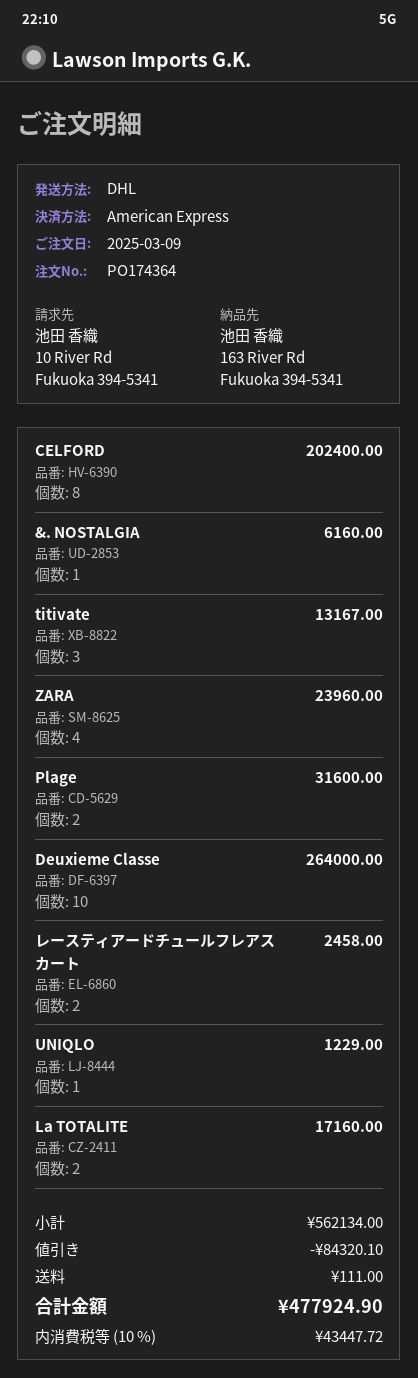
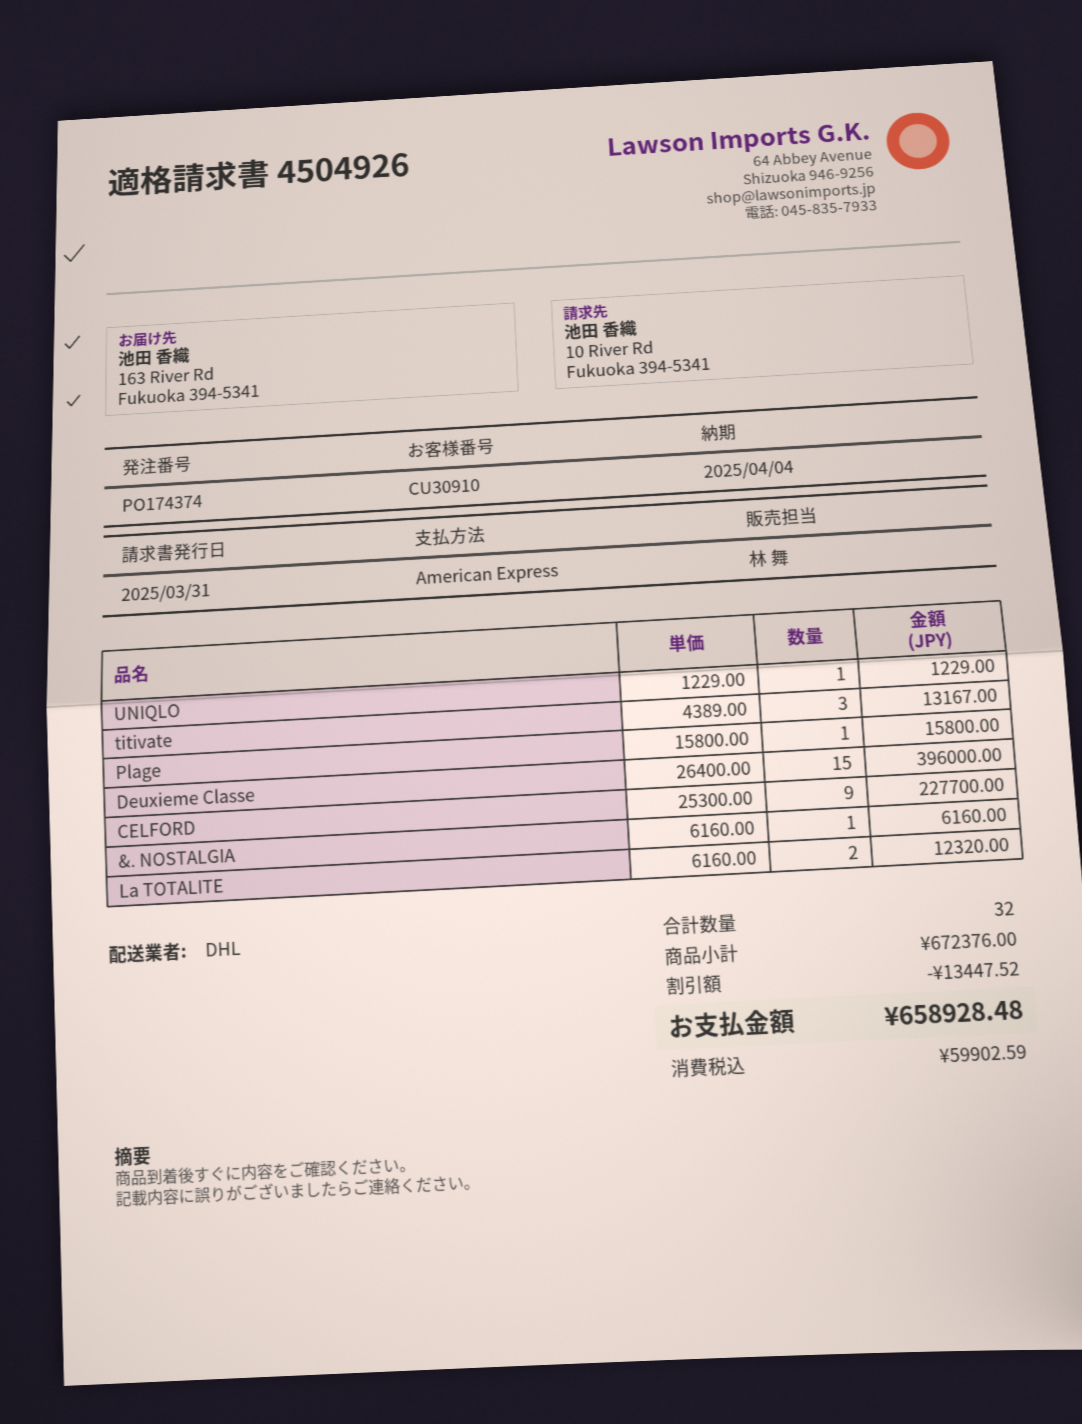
order number: PO174364 -> PO174374
CELFORD: 8 for 202400.00 -> 9 for 227700.00
ZARA: 4 for 23960.00 -> none
Plage: 2 for 31600.00 -> 1 for 15800.00
Deuxieme Classe: 10 for 264000.00 -> 15 for 396000.00
レースティアードチュールフレアスカート: 2 for 2458.00 -> none
La TOTALITE: 2 for 17160.00 -> 2 for 12320.00
subtotal: 562134.00 -> 672376.00
discount: 84320.10 -> 13447.52
shipping: 111.00 -> none
tax: 43447.72 -> 59902.59
total: 477924.90 -> 658928.48

